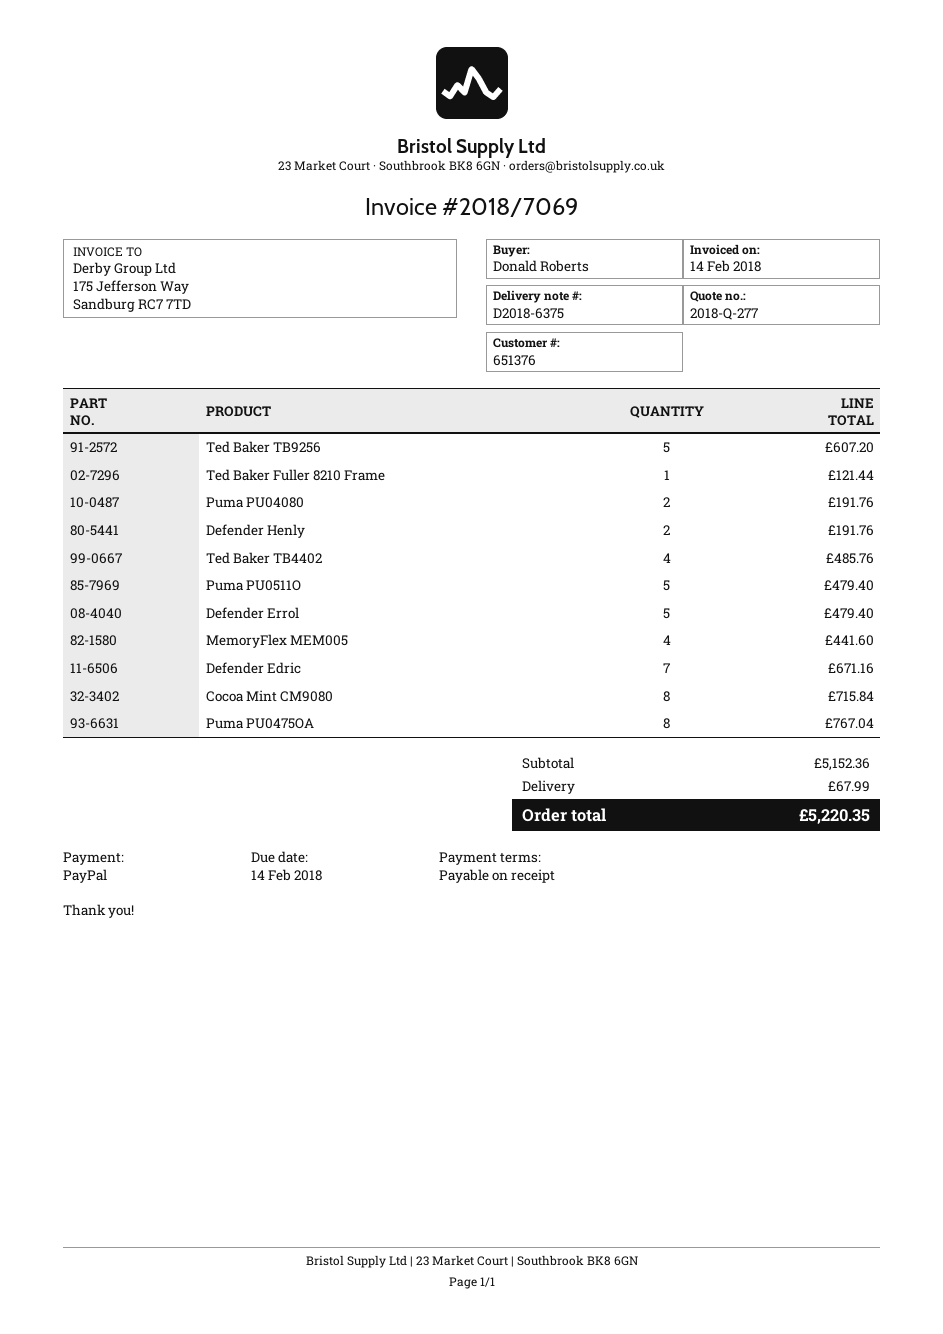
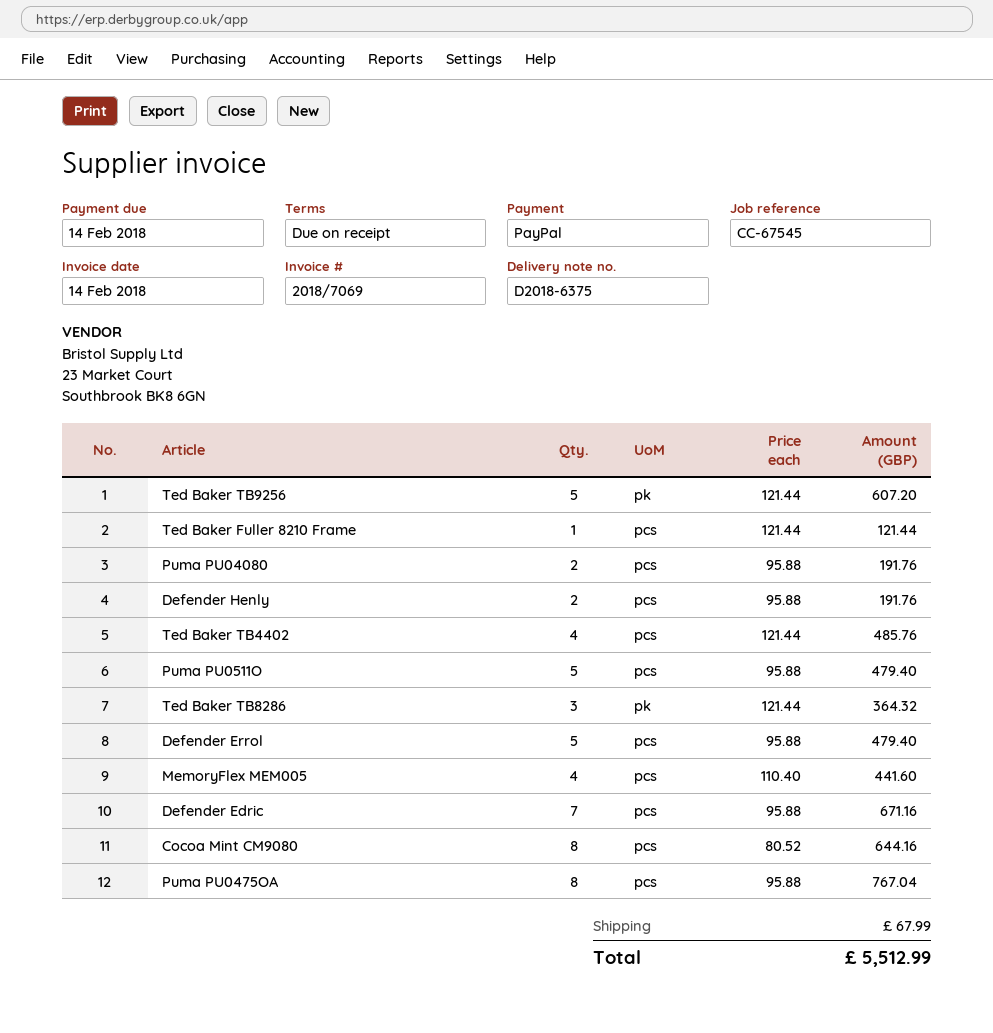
Cocoa Mint CM9080: 8 for 715.84 -> 8 for 644.16
Ted Baker TB8286: none -> 3 for 364.32
total: 5220.35 -> 5512.99

